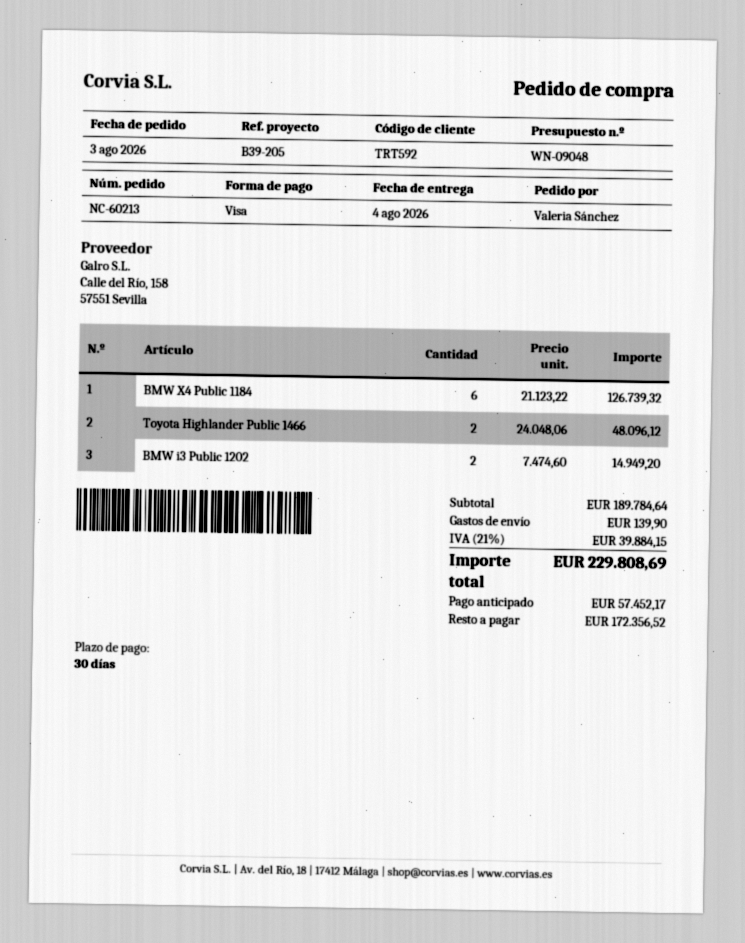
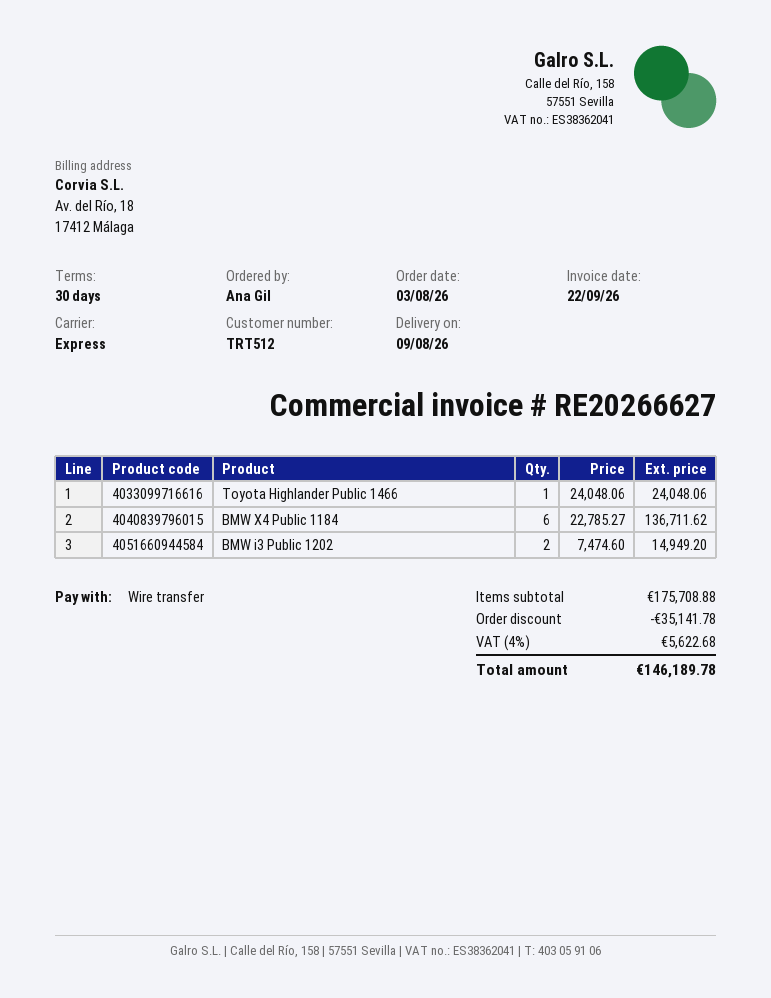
delivery date: 2026-08-04 -> 2026-08-09
customer number: TRT592 -> TRT512
ordered by: Valeria Sánchez -> Ana Gil
payment method: Visa -> bank transfer
BMW X4 Public 1184: 6 x 21123.22 = 126739.32 -> 6 x 22785.27 = 136711.62
Toyota Highlander Public 1466: 2 x 24048.06 = 48096.12 -> 1 x 24048.06 = 24048.06
subtotal: 189784.64 -> 175708.88
discount: none -> 35141.78
shipping: 139.90 -> none
tax: 21% = 39884.15 -> 4% = 5622.68
total: 229808.69 -> 146189.78

